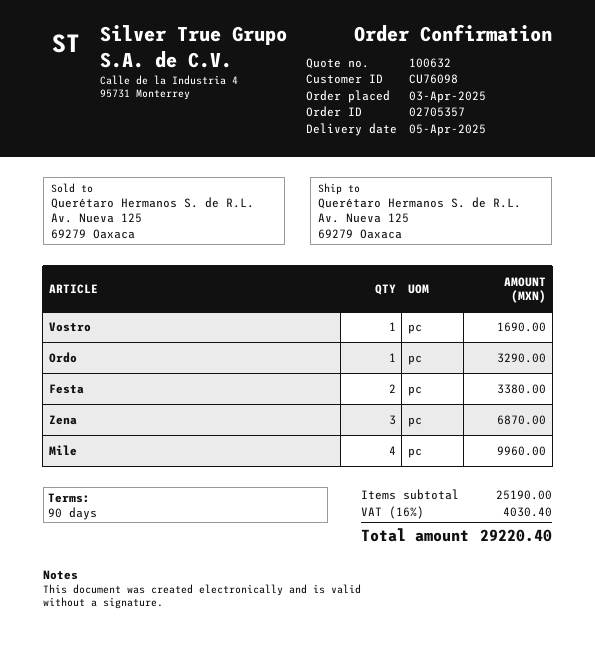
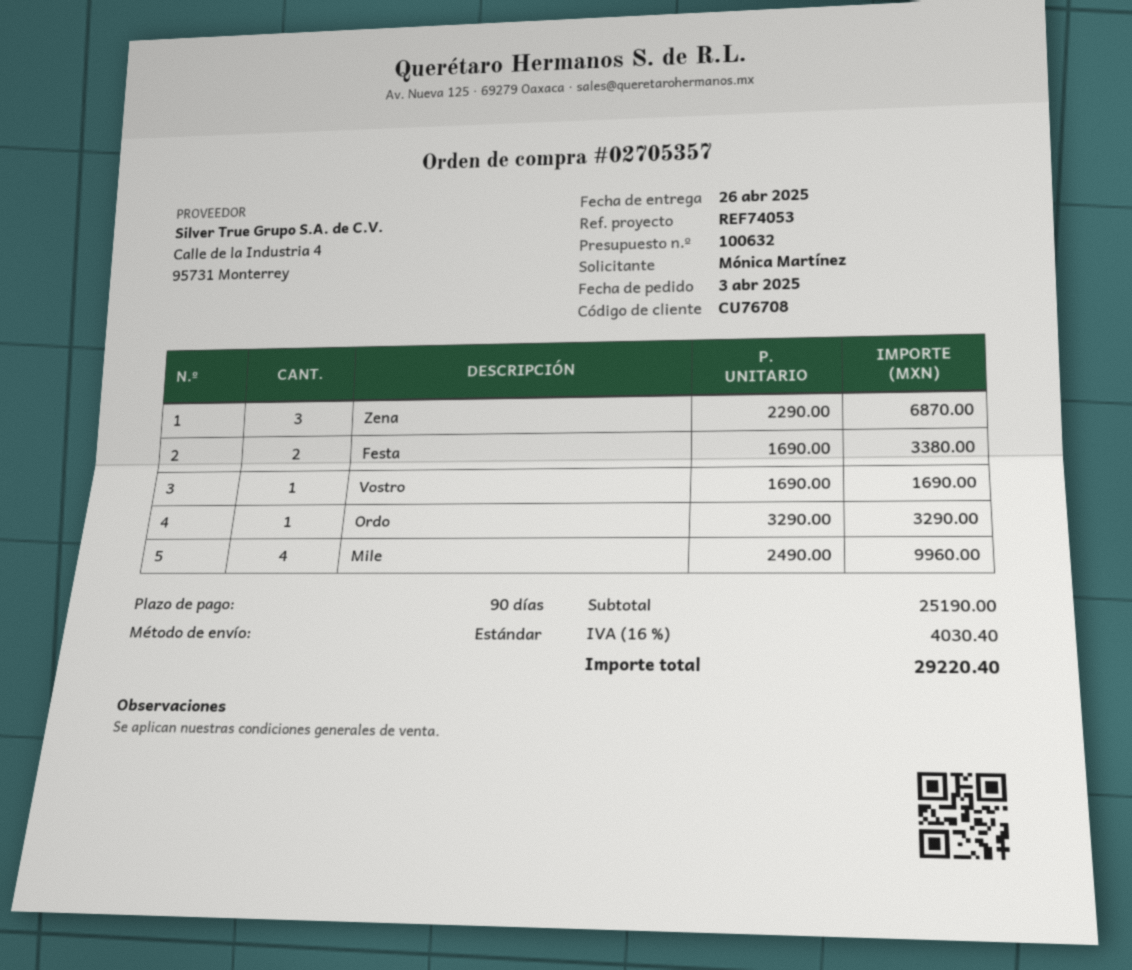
delivery date: 2025-04-05 -> 2025-04-26
customer number: CU76098 -> CU76708

